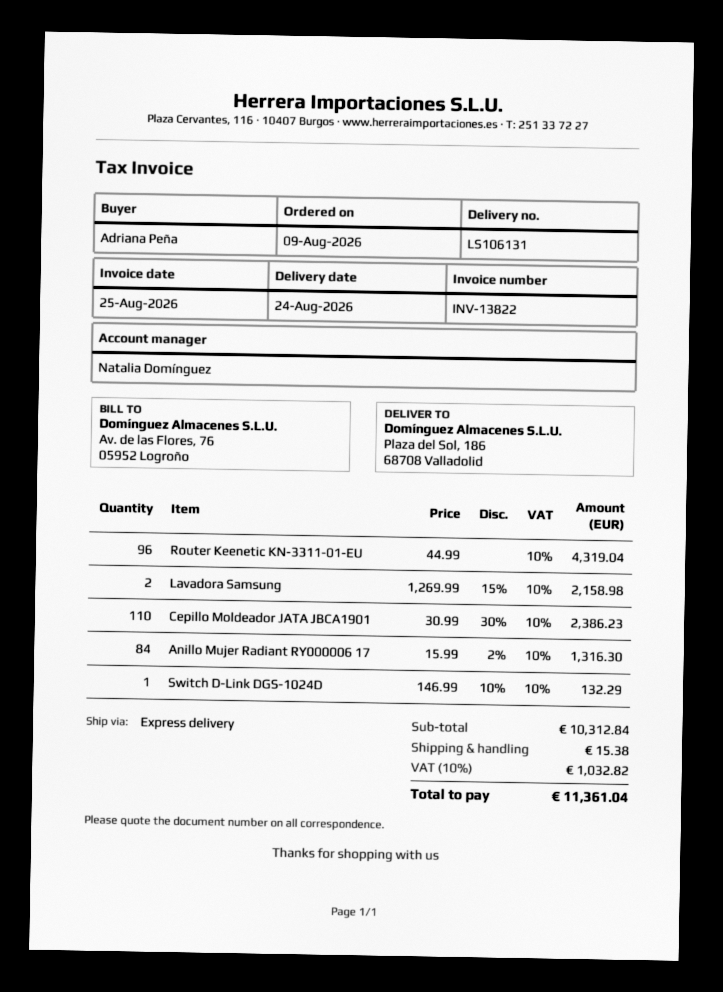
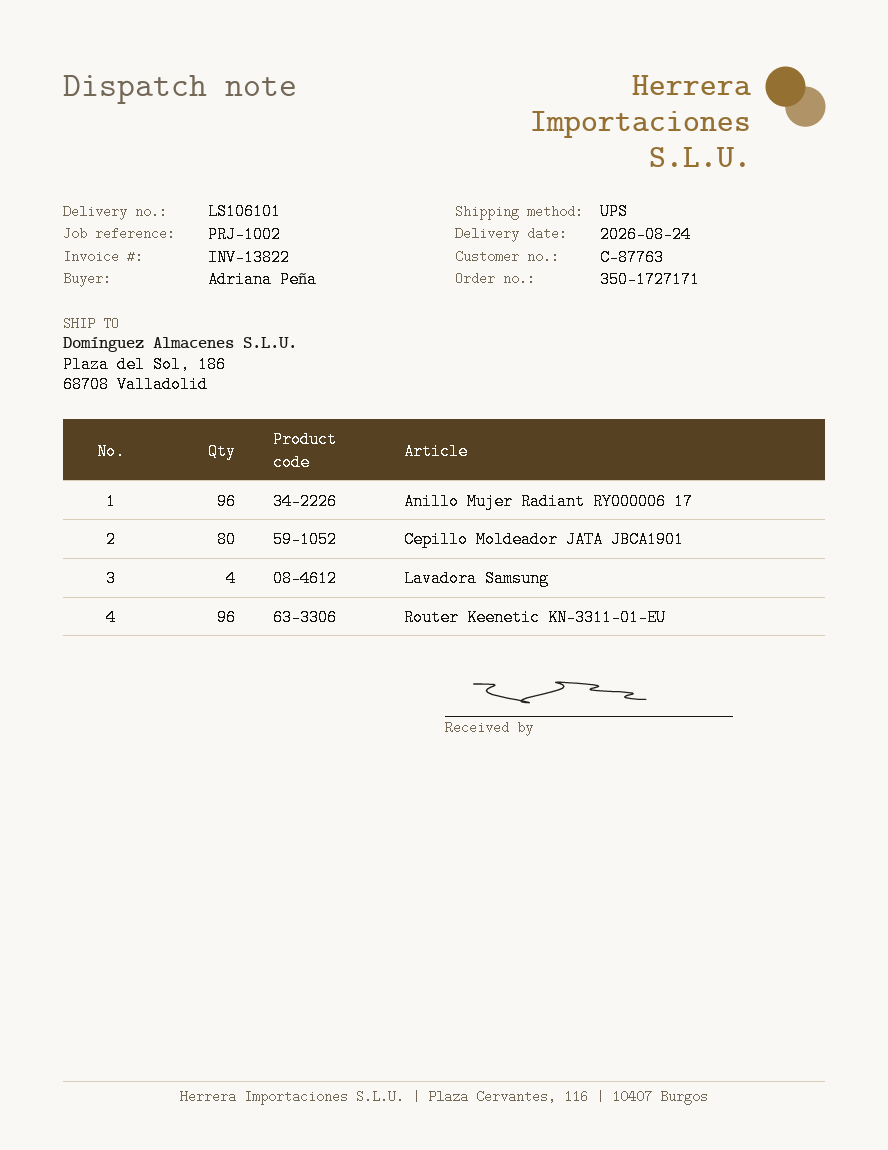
delivery note number: LS106131 -> LS106101
shipping method: express -> UPS
Lavadora Samsung: 2 -> 4
Cepillo Moldeador JATA JBCA1901: 110 -> 80
Anillo Mujer Radiant RY000006 17: 84 -> 96
Switch D-Link DGS-1024D: 1 -> none

